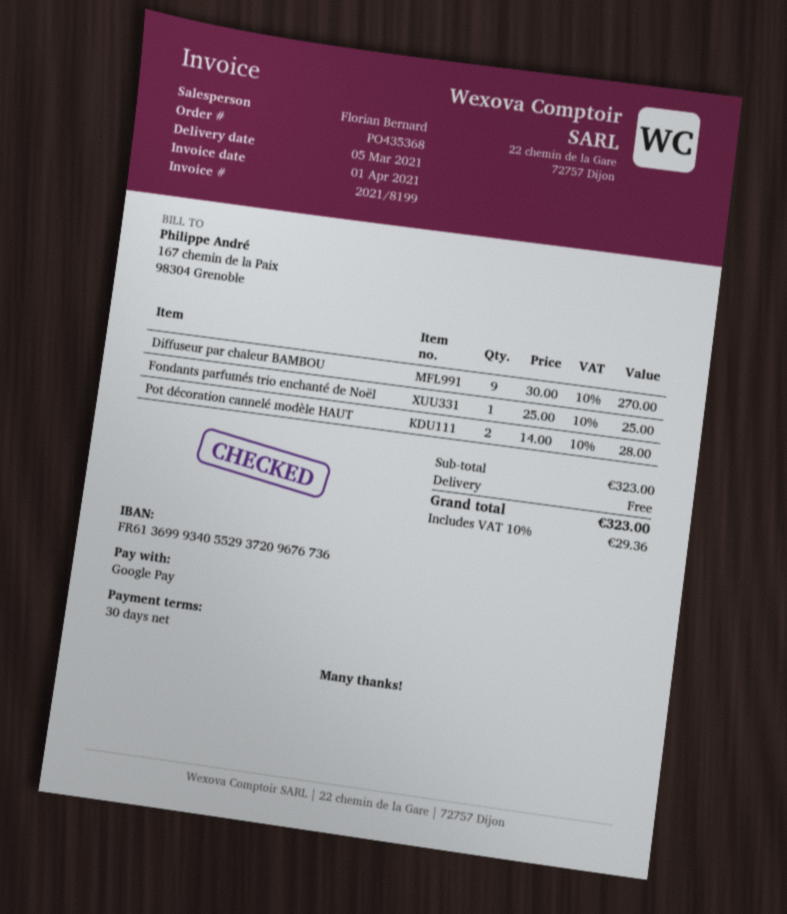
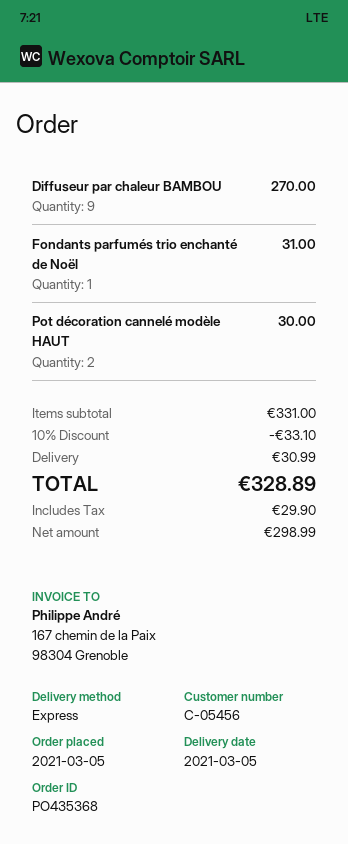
Fondants parfumés trio enchanté de Noël: 1 for 25.00 -> 1 for 31.00
Pot décoration cannelé modèle HAUT: 2 for 28.00 -> 2 for 30.00
subtotal: 323.00 -> 331.00
discount: none -> 10% = 33.10
shipping: 0.00 -> 30.99
tax: 29.36 -> 29.90
total: 323.00 -> 328.89

